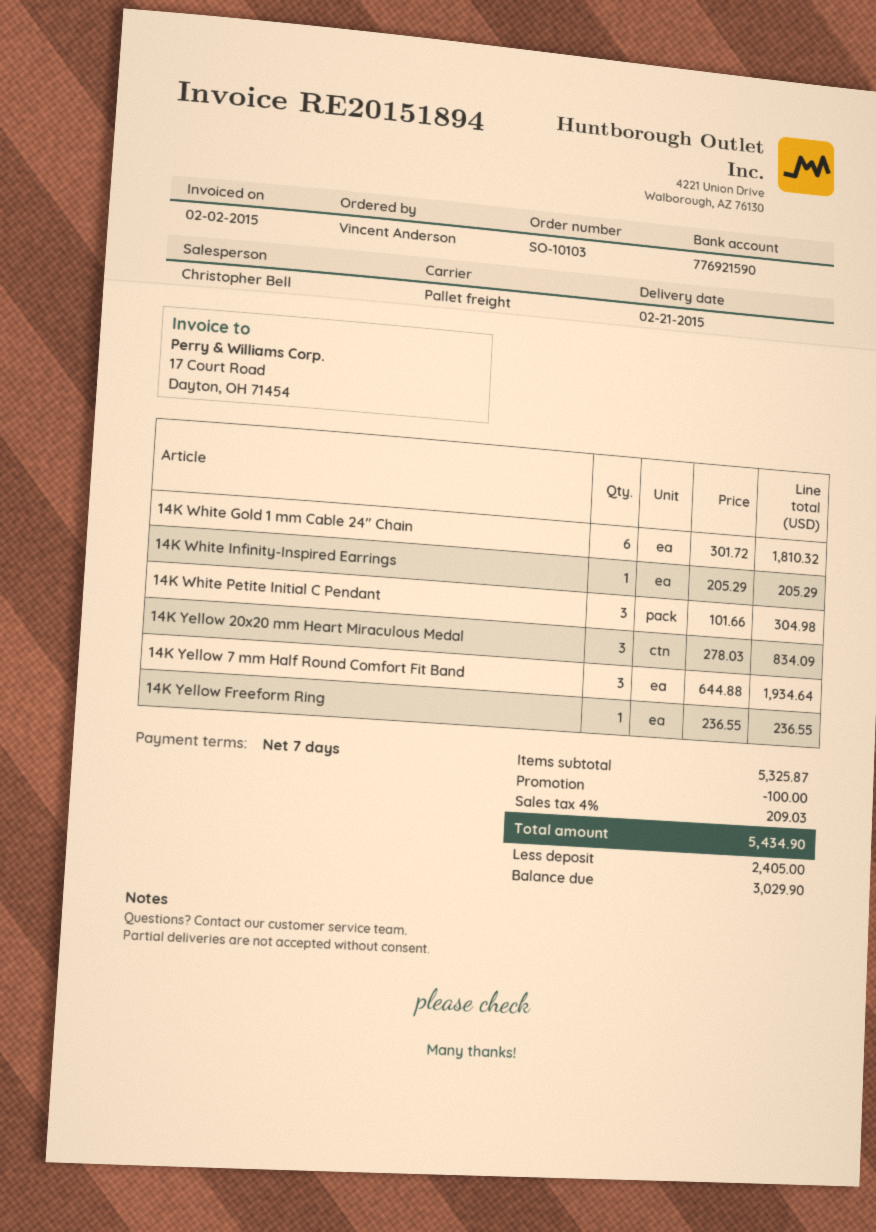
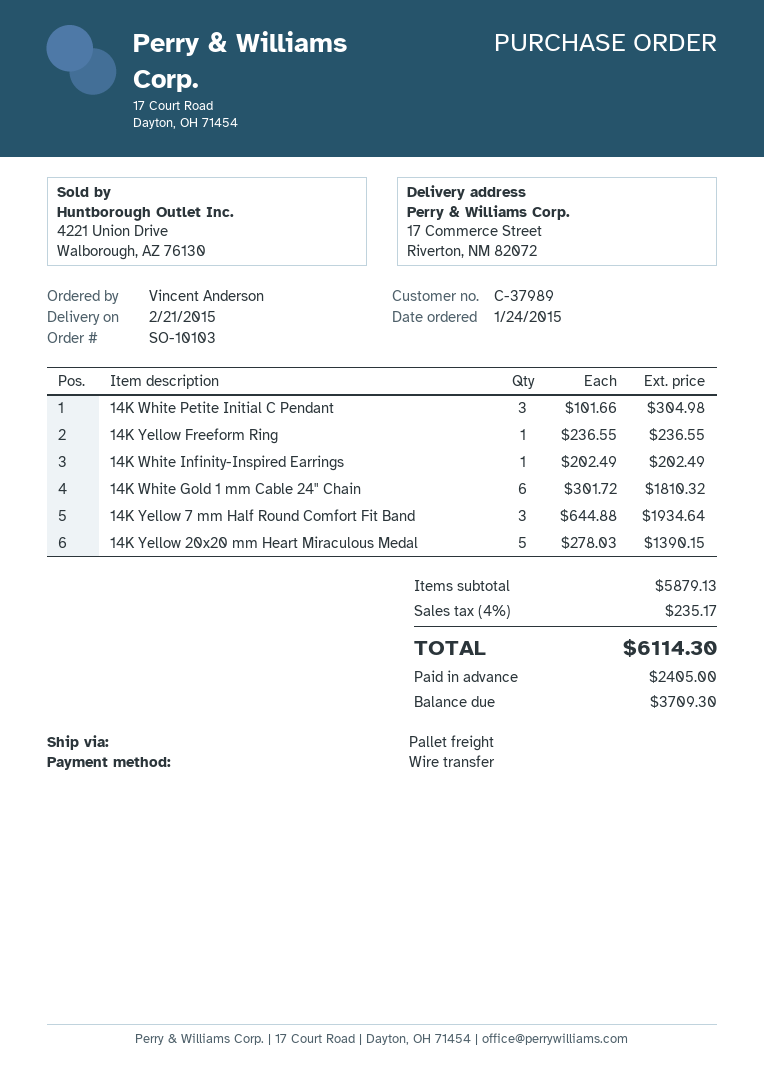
14K White Infinity-Inspired Earrings: 1 x 205.29 = 205.29 -> 1 x 202.49 = 202.49
14K Yellow 20x20 mm Heart Miraculous Medal: 3 x 278.03 = 834.09 -> 5 x 278.03 = 1390.15
subtotal: 5325.87 -> 5879.13
discount: 100.00 -> none
tax: 4% = 209.03 -> 4% = 235.17
total: 5434.90 -> 6114.30
balance: 3029.90 -> 3709.30

